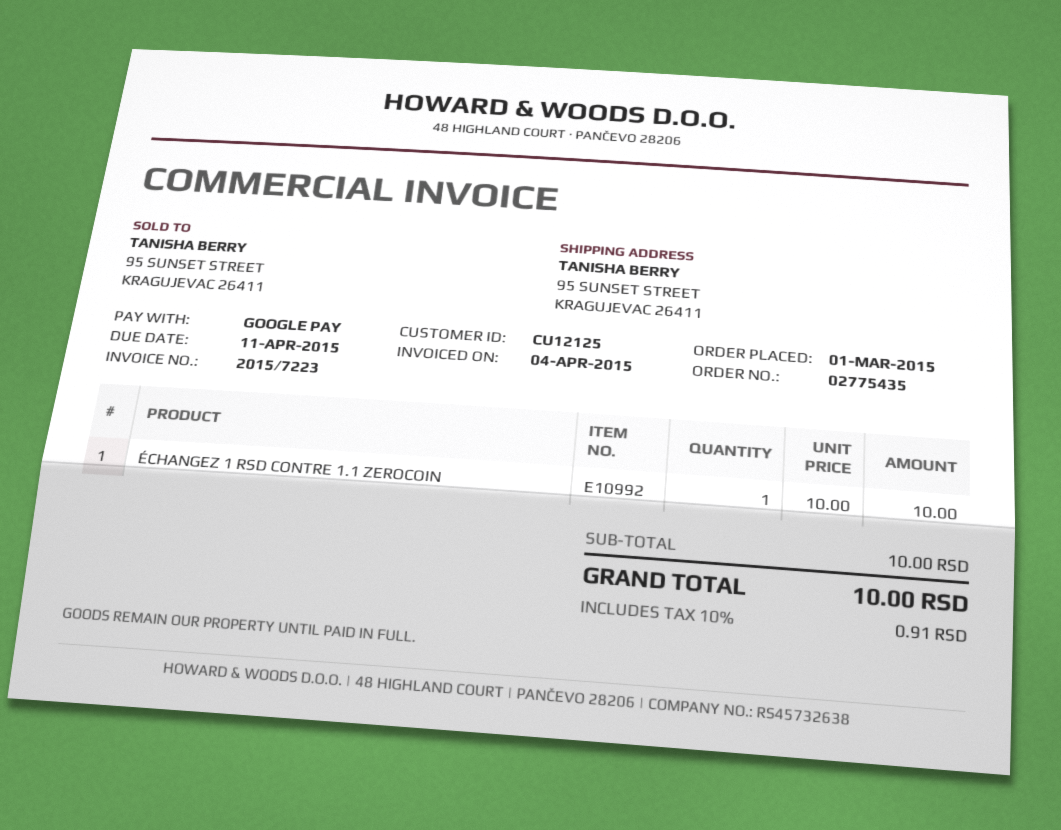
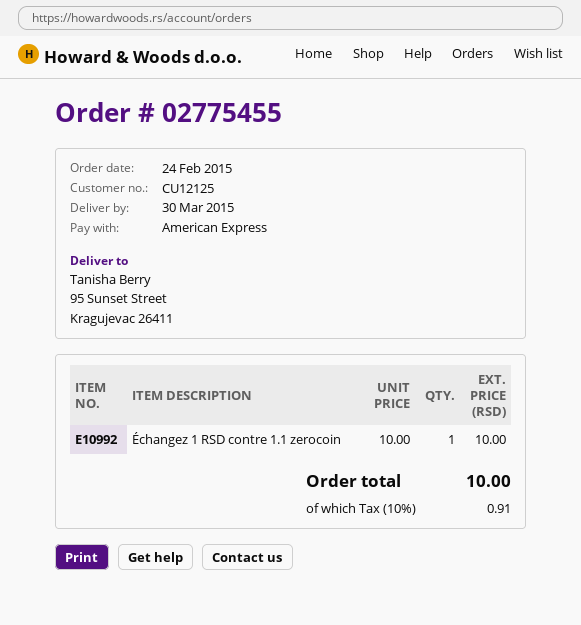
order number: 02775435 -> 02775455
order date: 2015-03-01 -> 2015-02-24
payment method: Google Pay -> American Express

